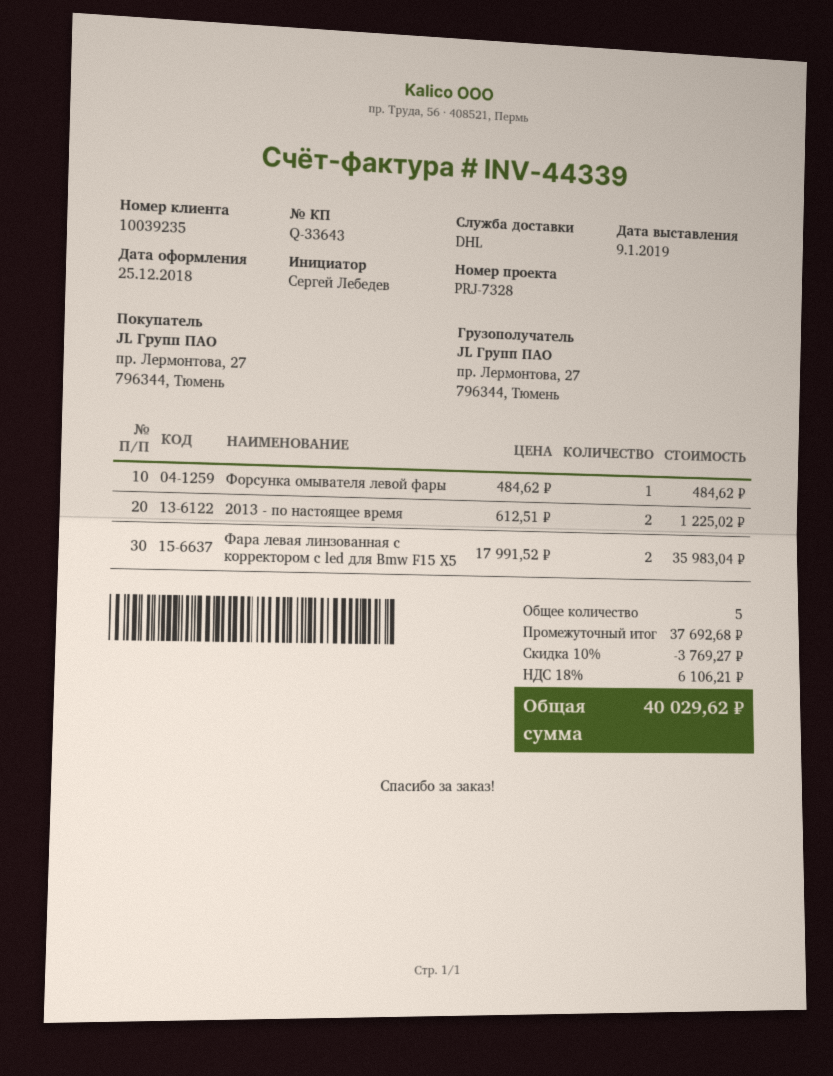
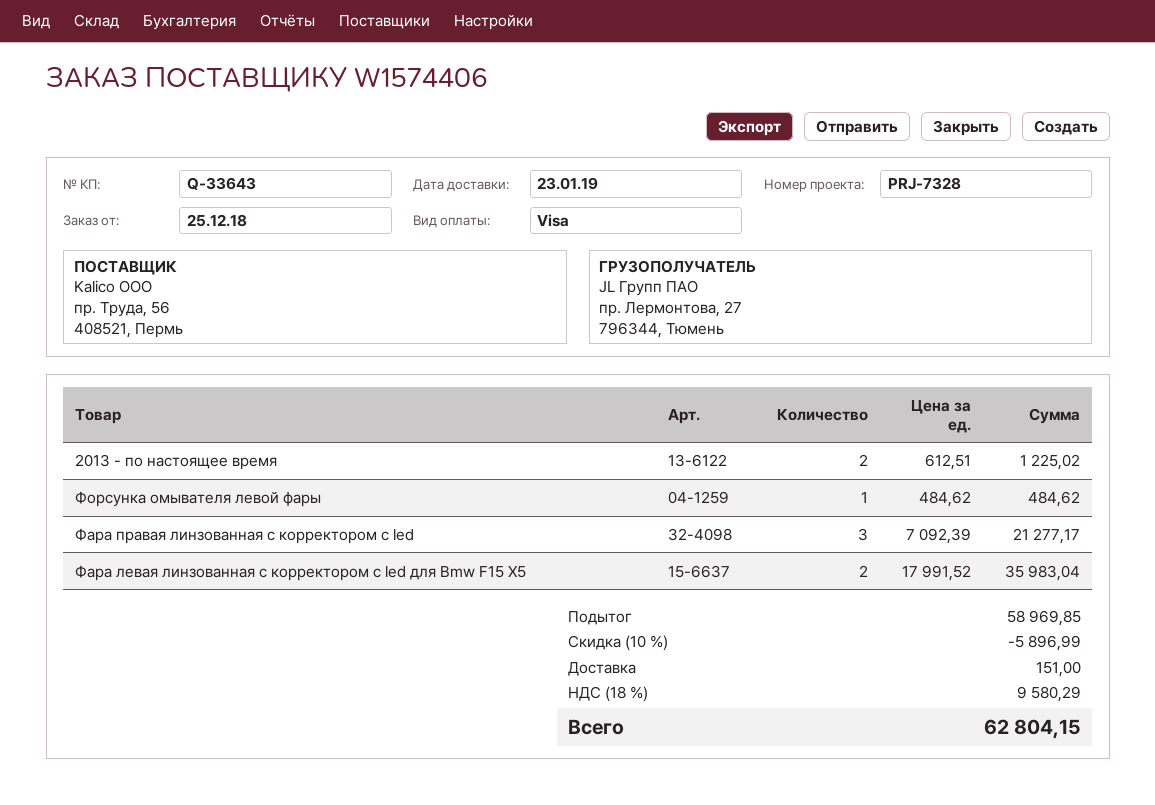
Фара правая линзованная с корректором с led: none -> 3 x 7092.39 = 21277.17
subtotal: 37692.68 -> 58969.85
discount: 10% = 3769.27 -> 10% = 5896.99
shipping: none -> 151.00
tax: 18% = 6106.21 -> 18% = 9580.29
total: 40029.62 -> 62804.15

